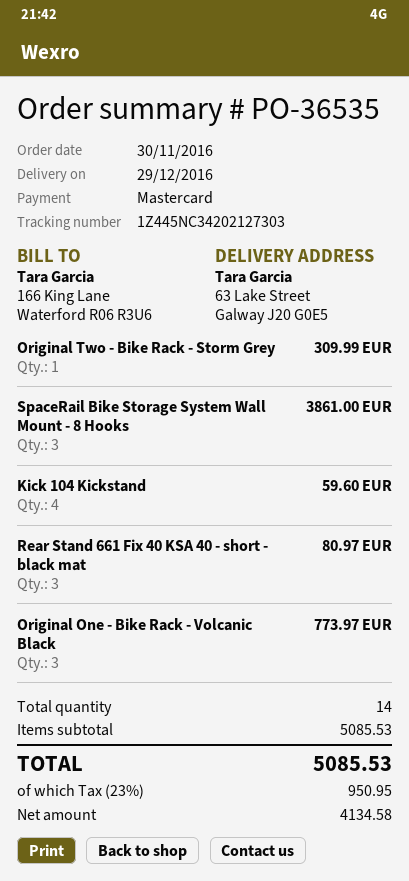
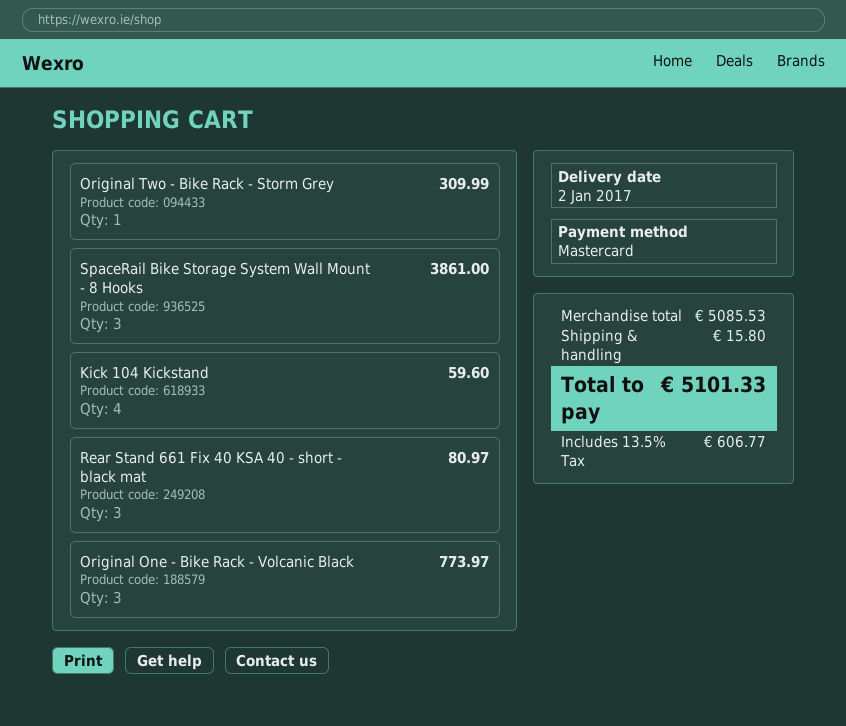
delivery date: 2016-12-29 -> 2017-01-02
shipping: none -> 15.80
tax: 23% = 950.95 -> 13.5% = 606.77
total: 5085.53 -> 5101.33

